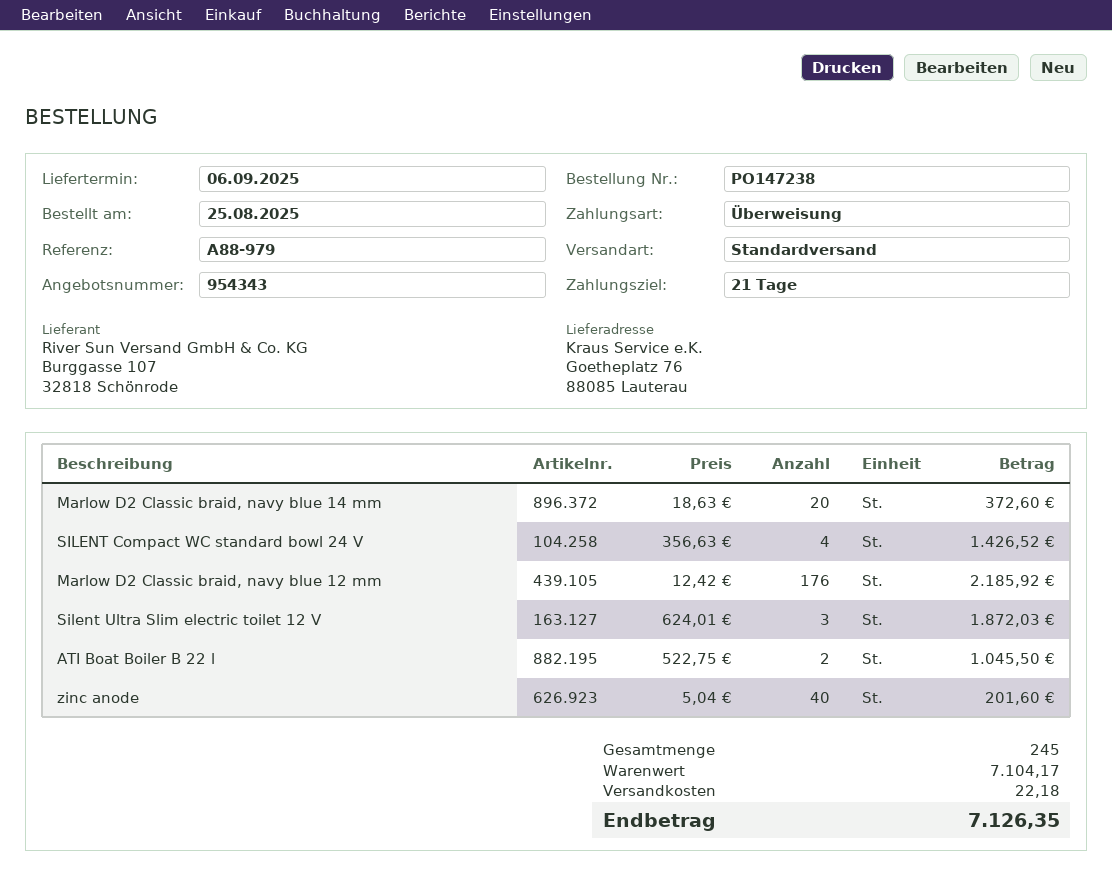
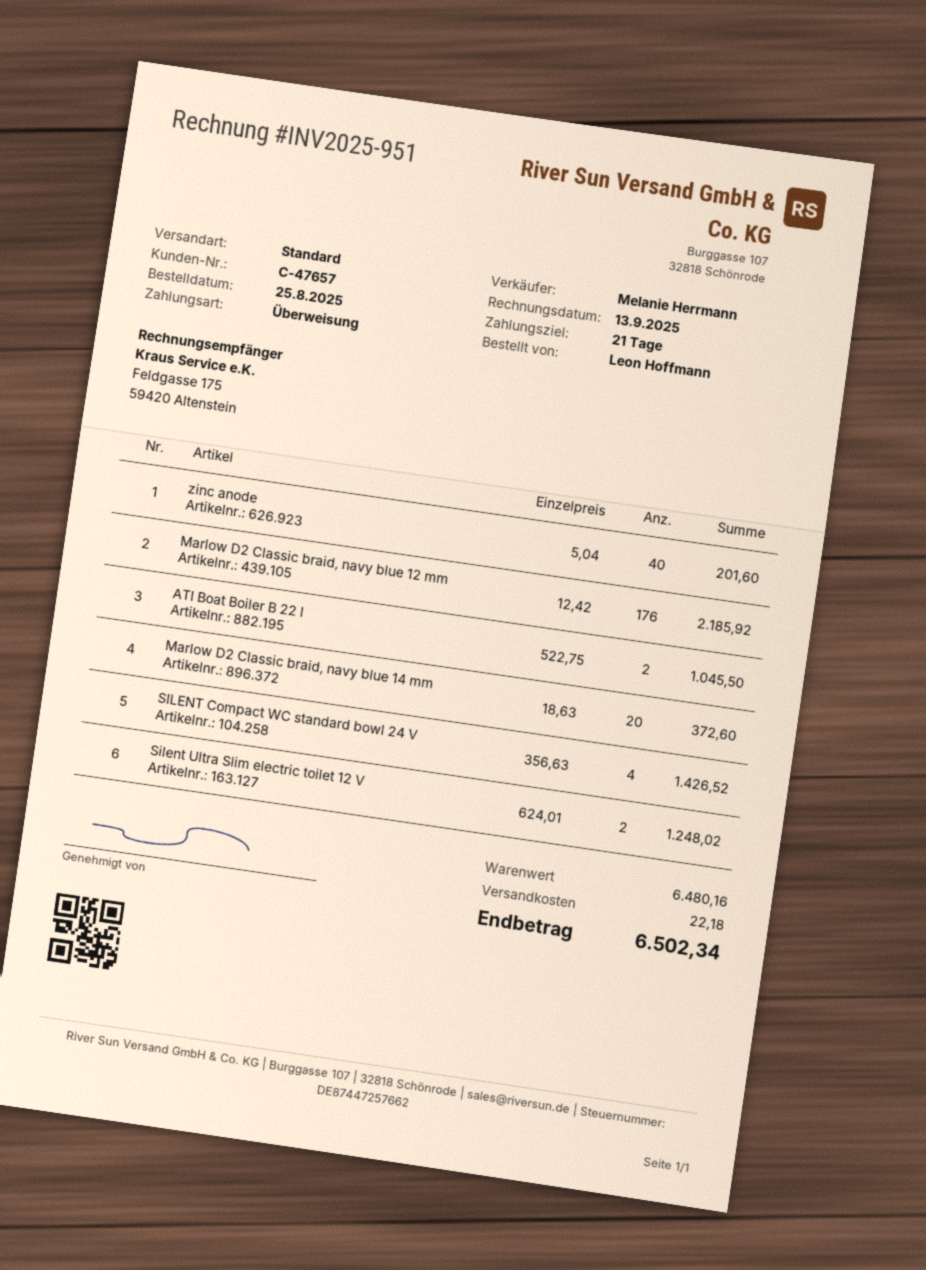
Silent Ultra Slim electric toilet 12 V: 3 x 624.01 = 1872.03 -> 2 x 624.01 = 1248.02
subtotal: 7104.17 -> 6480.16
total: 7126.35 -> 6502.34

